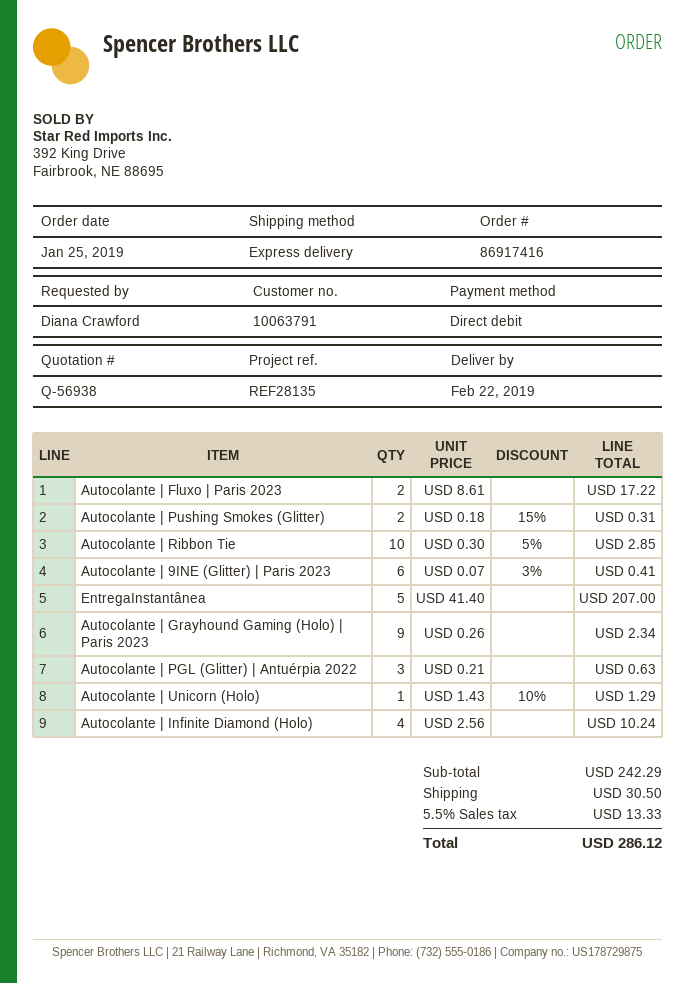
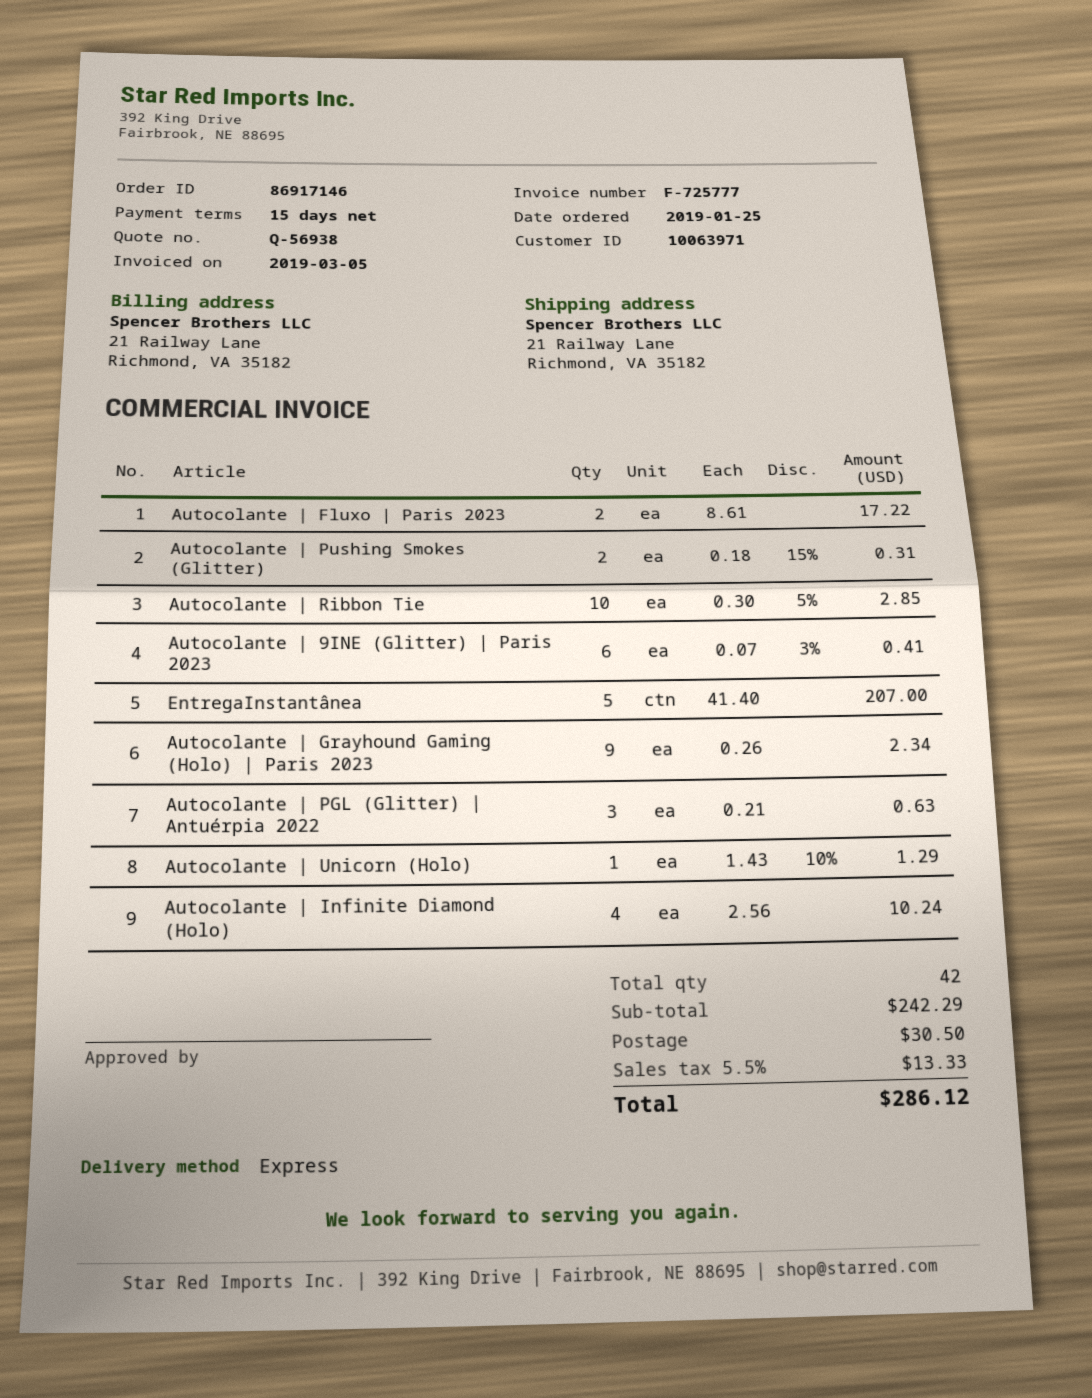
order number: 86917416 -> 86917146
customer number: 10063791 -> 10063971

